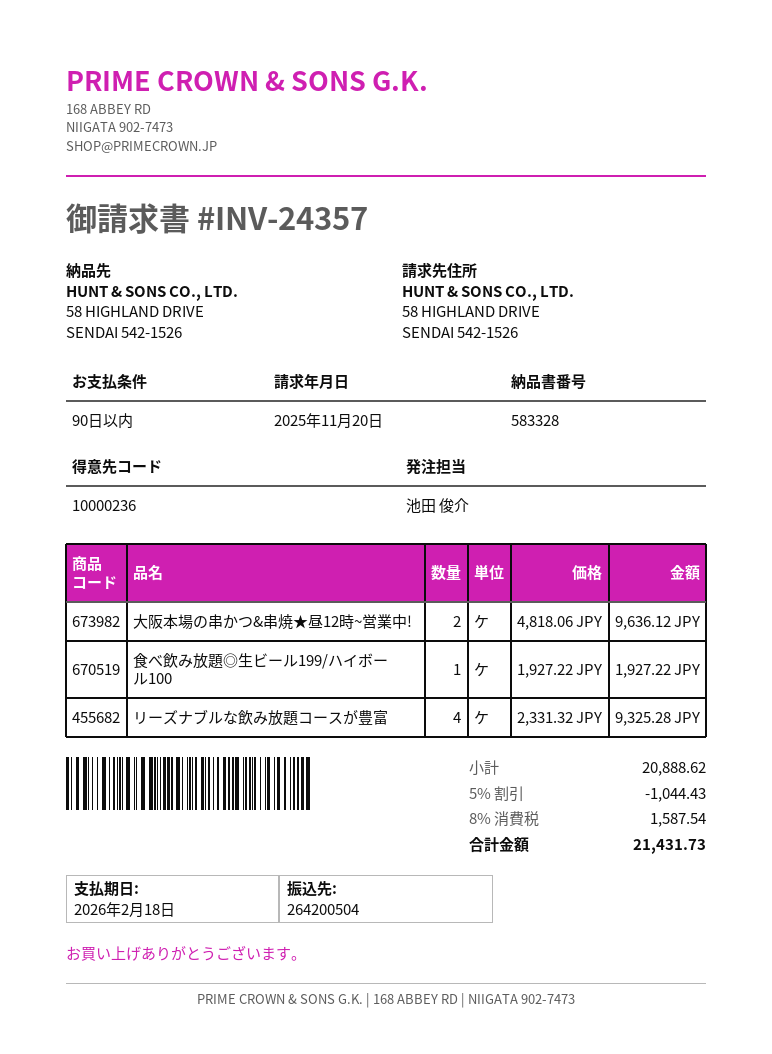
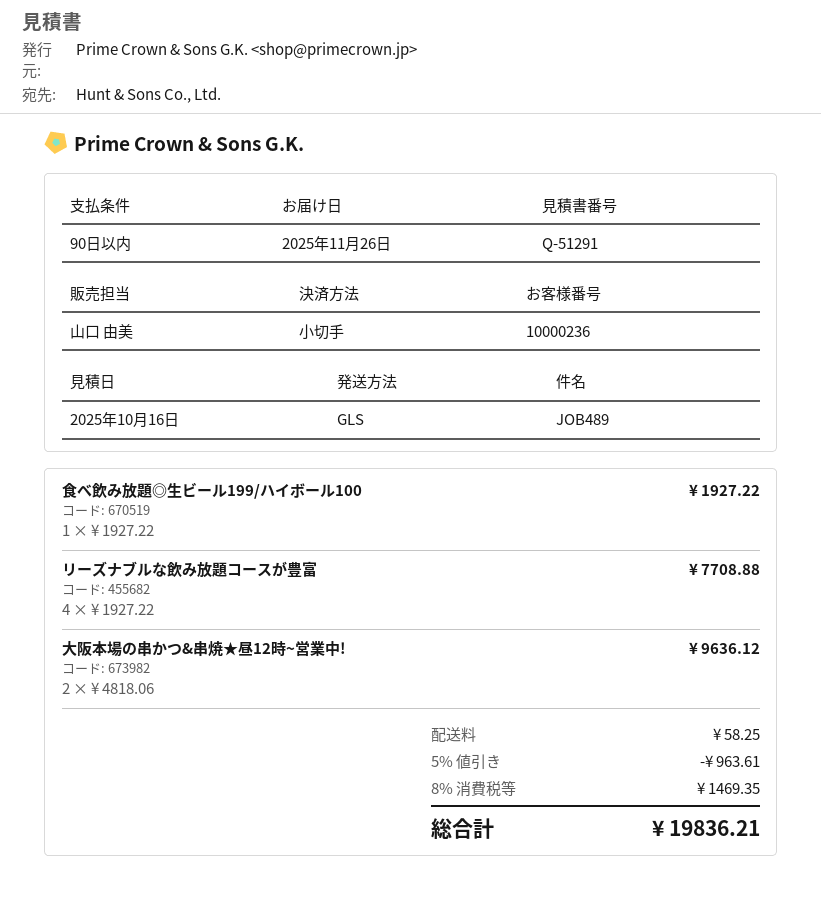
リーズナブルな飲み放題コースが豊富: 4 x 2331.32 = 9325.28 -> 4 x 1927.22 = 7708.88
discount: 5% = 1044.43 -> 5% = 963.61
shipping: none -> 58.25
tax: 8% = 1587.54 -> 8% = 1469.35
total: 21431.73 -> 19836.21

